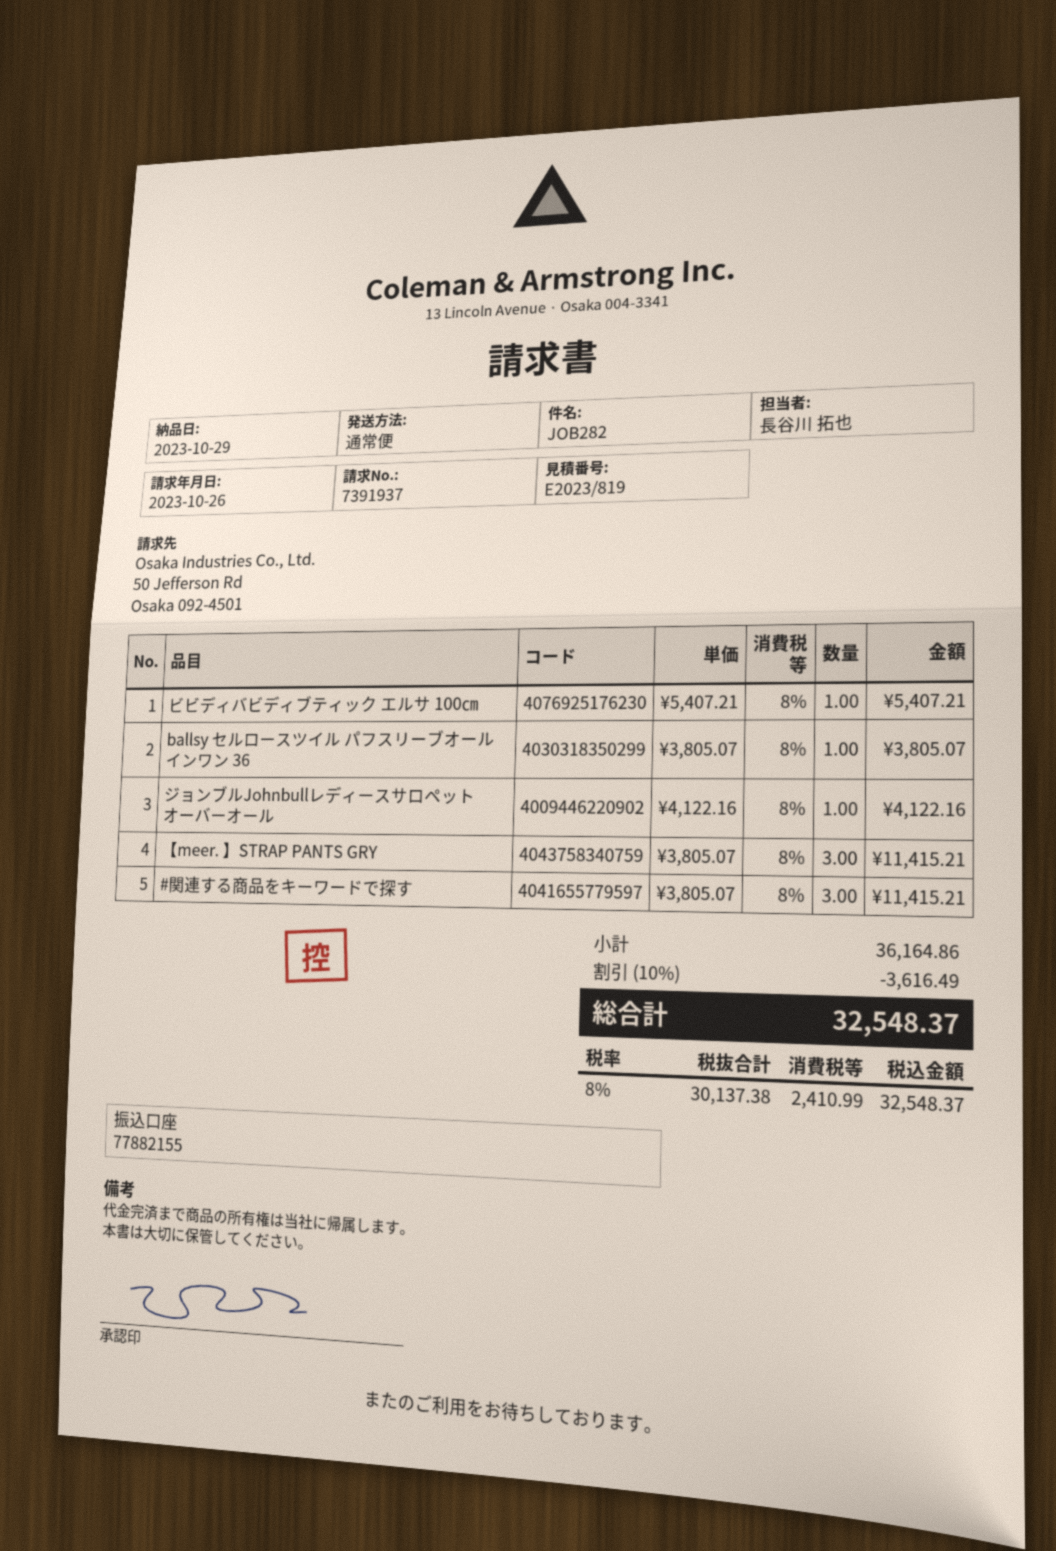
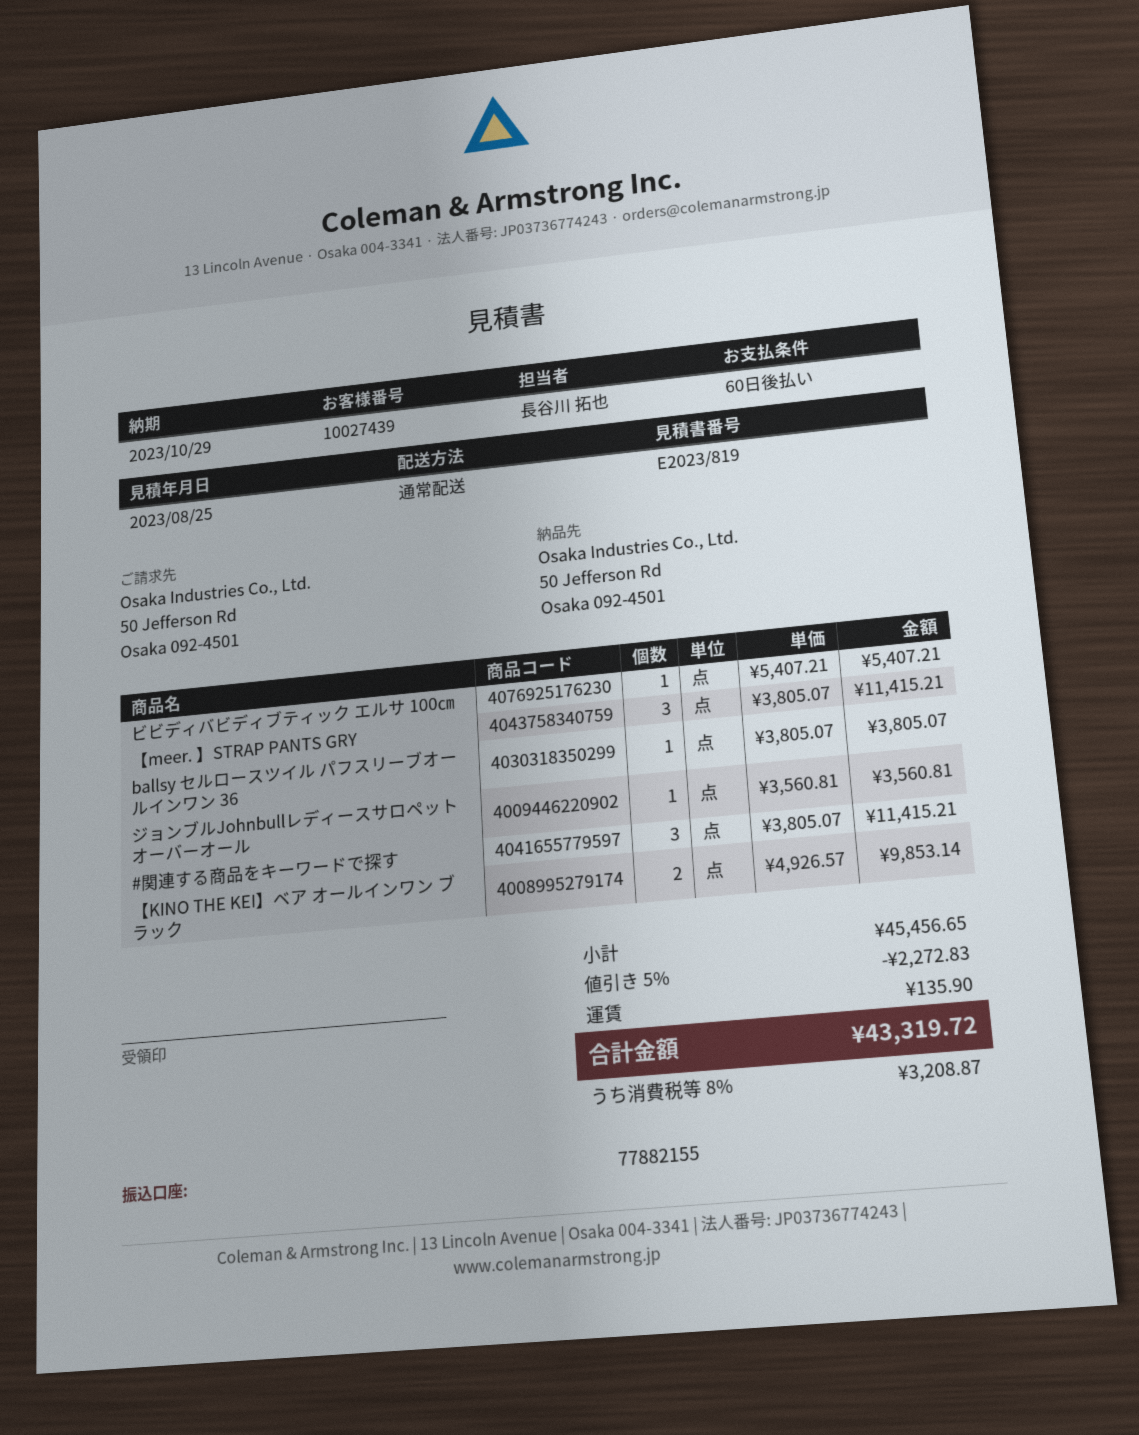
ジョンブルJohnbullレディースサロペットオーバーオール: 1 x 4122.16 = 4122.16 -> 1 x 3560.81 = 3560.81
【KINO THE KEI】ベア オールインワン ブラック: none -> 2 x 4926.57 = 9853.14
subtotal: 36164.86 -> 45456.65
discount: 10% = 3616.49 -> 5% = 2272.83
shipping: none -> 135.90
tax: 8% = 2410.99 -> 8% = 3208.87
total: 32548.37 -> 43319.72

